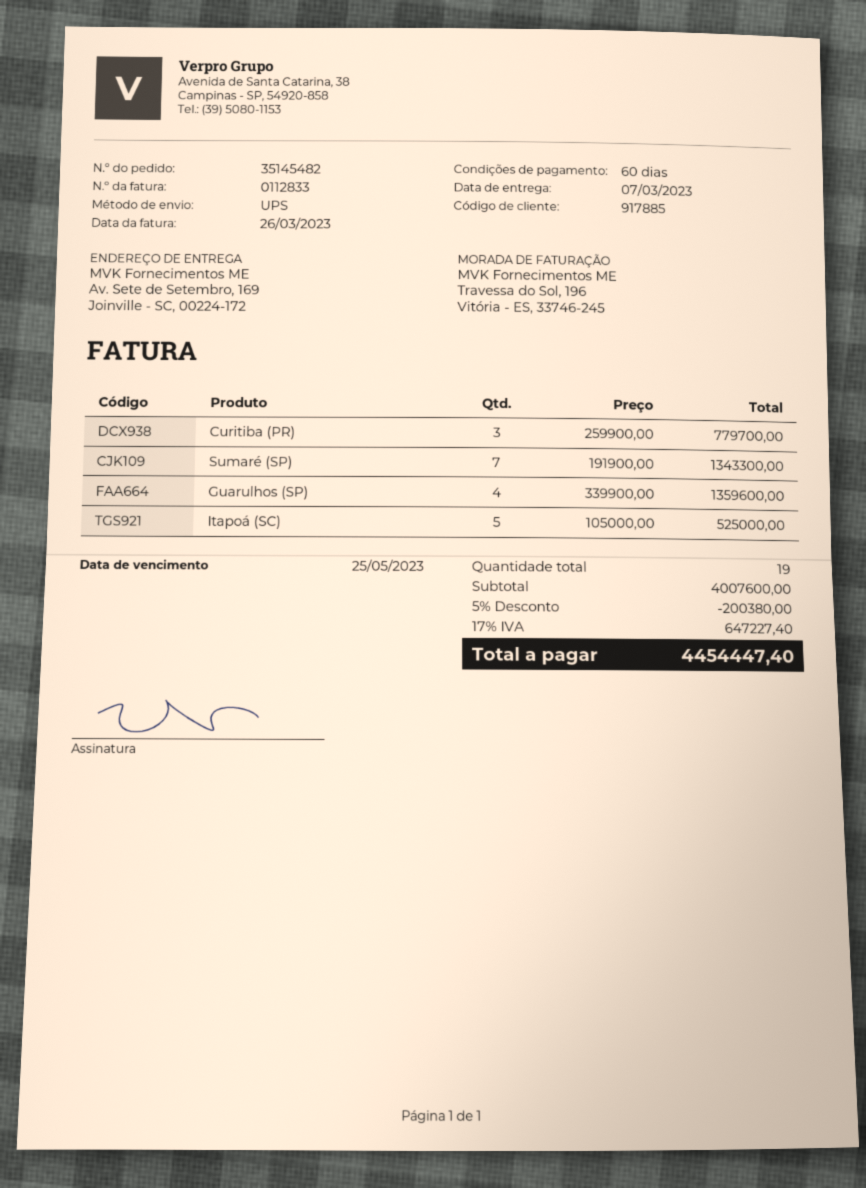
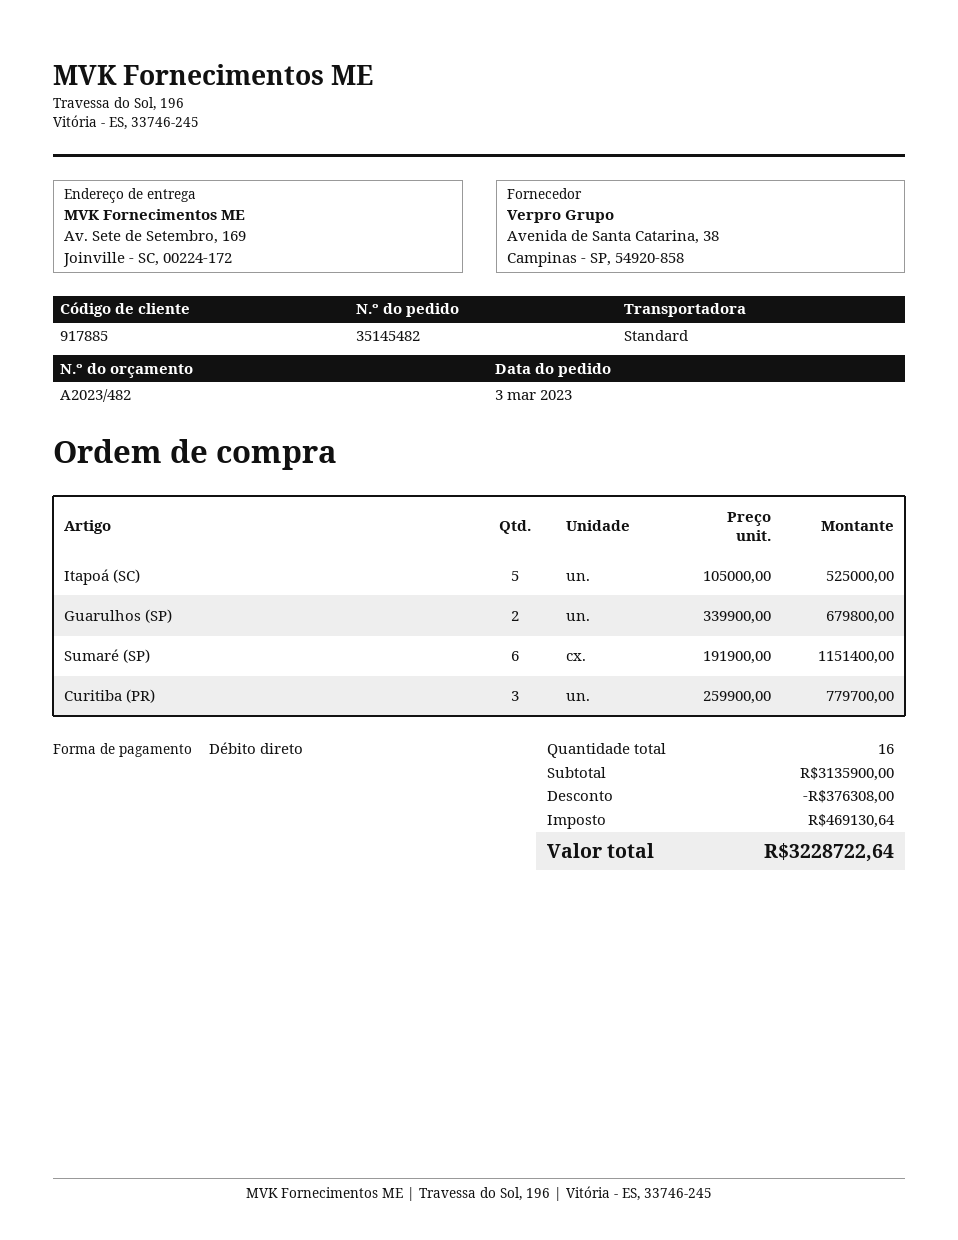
shipping method: UPS -> standard
Sumaré (SP): 7 x 191900.00 = 1343300.00 -> 6 x 191900.00 = 1151400.00
Guarulhos (SP): 4 x 339900.00 = 1359600.00 -> 2 x 339900.00 = 679800.00
total quantity: 19 -> 16
subtotal: 4007600.00 -> 3135900.00
discount: 200380.00 -> 376308.00
tax: 647227.40 -> 469130.64
total: 4454447.40 -> 3228722.64

